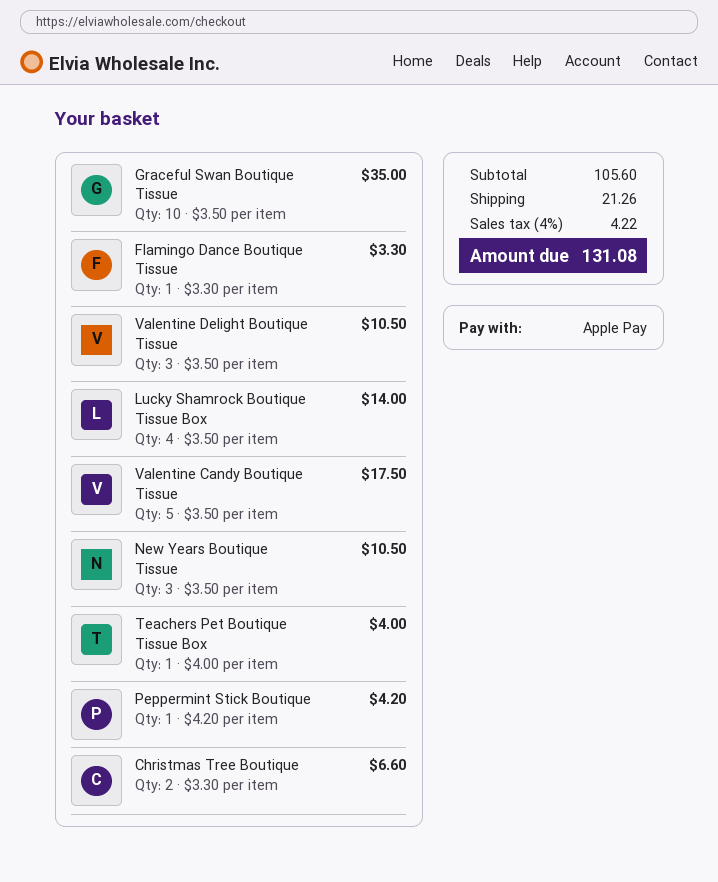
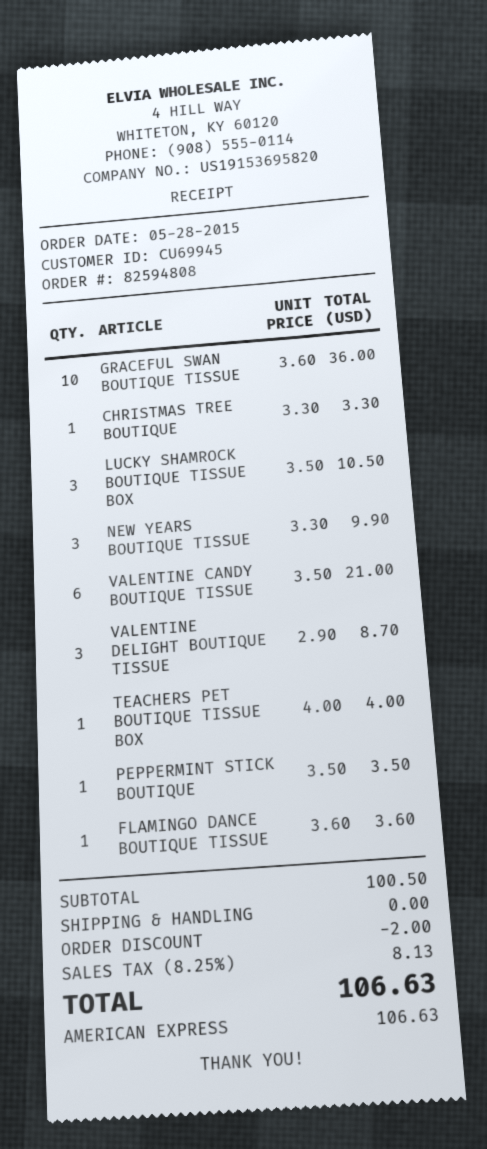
payment method: Apple Pay -> American Express
Graceful Swan Boutique Tissue: 10 x 3.50 = 35.00 -> 10 x 3.60 = 36.00
Flamingo Dance Boutique Tissue: 1 x 3.30 = 3.30 -> 1 x 3.60 = 3.60
Valentine Delight Boutique Tissue: 3 x 3.50 = 10.50 -> 3 x 2.90 = 8.70
Lucky Shamrock Boutique Tissue Box: 4 x 3.50 = 14.00 -> 3 x 3.50 = 10.50
Valentine Candy Boutique Tissue: 5 x 3.50 = 17.50 -> 6 x 3.50 = 21.00
New Years Boutique Tissue: 3 x 3.50 = 10.50 -> 3 x 3.30 = 9.90
Peppermint Stick Boutique: 1 x 4.20 = 4.20 -> 1 x 3.50 = 3.50
Christmas Tree Boutique: 2 x 3.30 = 6.60 -> 1 x 3.30 = 3.30
subtotal: 105.60 -> 100.50
discount: none -> 2.00
shipping: 21.26 -> 0.00
tax: 4% = 4.22 -> 8.25% = 8.13
total: 131.08 -> 106.63

